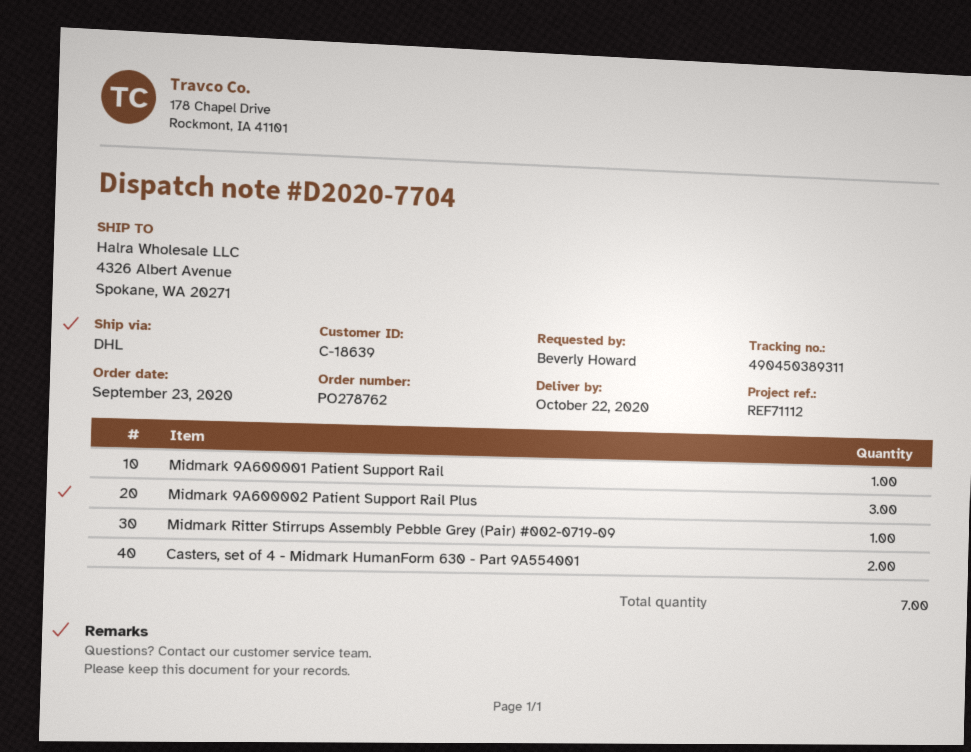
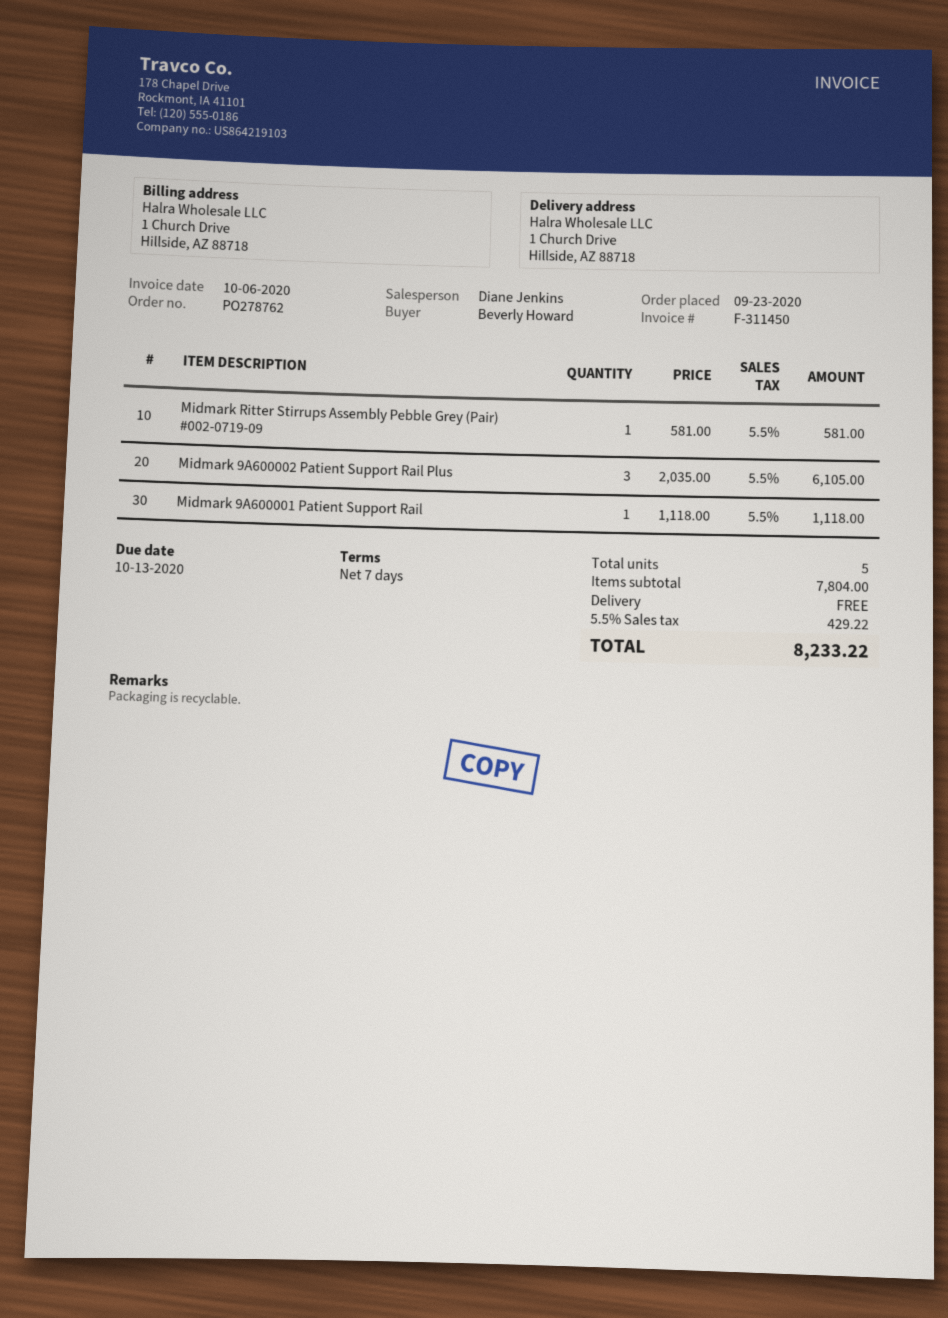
ship to: 4326 Albert Avenue, Spokane, WA 20271 -> 1 Church Drive, Hillside, AZ 88718
Casters, set of 4 - Midmark HumanForm 630 - Part 9A554001: 2 -> none
total quantity: 7 -> 5

